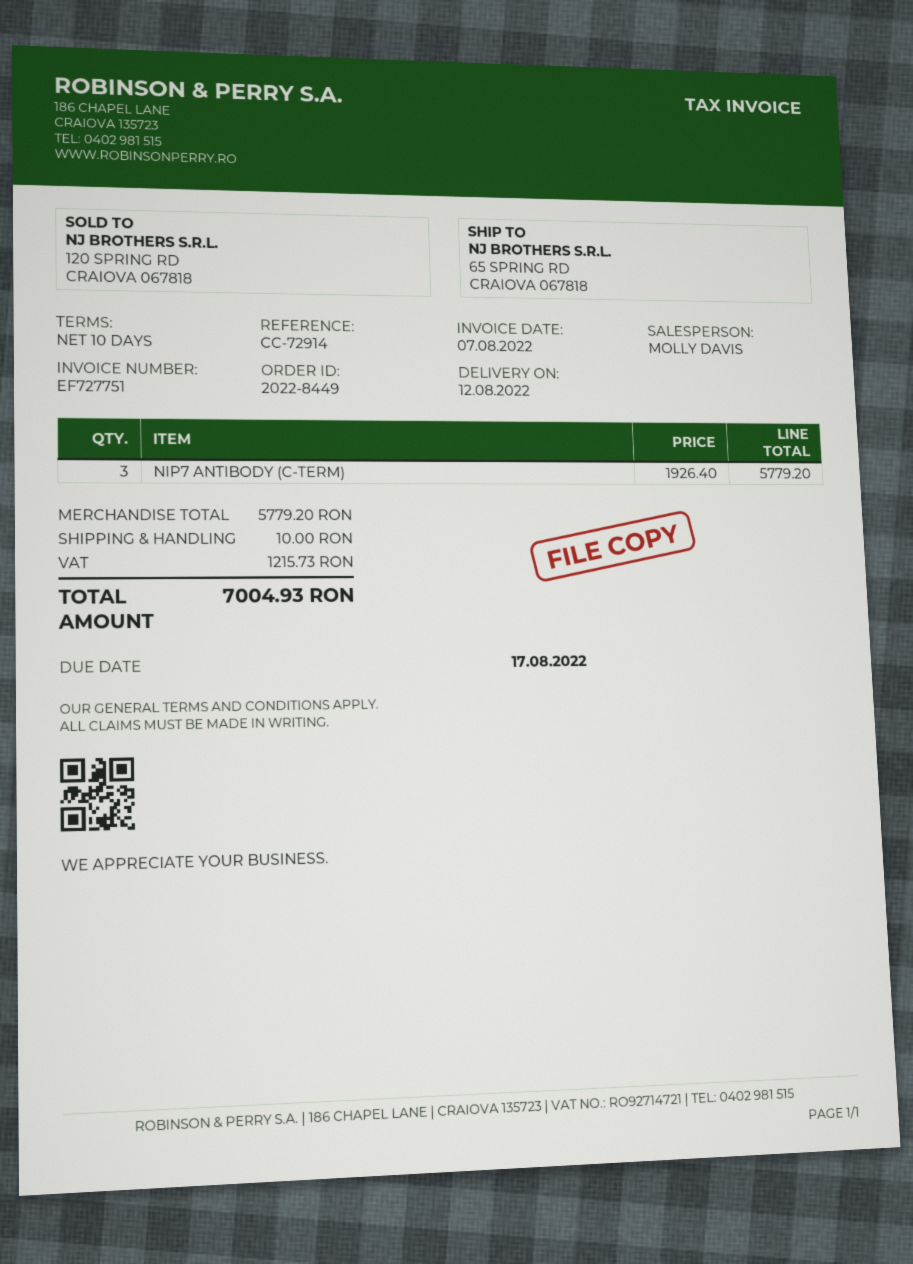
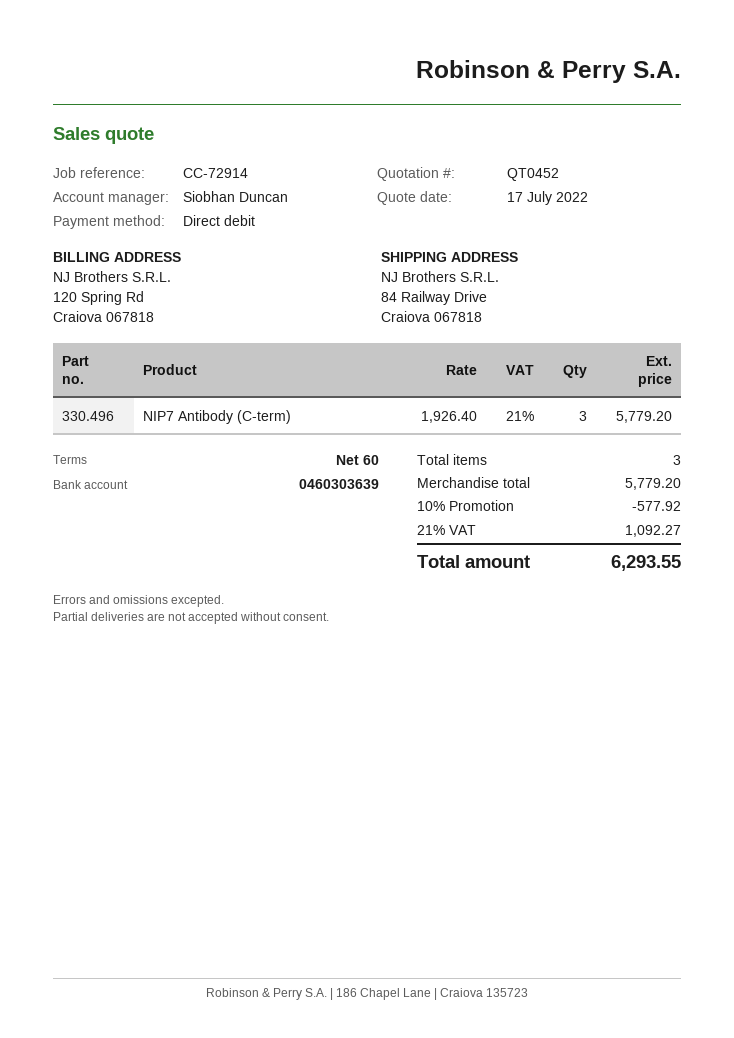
payment terms: 10 days -> 60 days
sales rep: MOLLY DAVIS -> Siobhan Duncan
ship to: 65 SPRING RD, CRAIOVA 067818 -> 84 Railway Drive, Craiova 067818
discount: none -> 10% = 577.92
shipping: 10.00 -> none
tax: 1215.73 -> 1092.27
total: 7004.93 -> 6293.55

